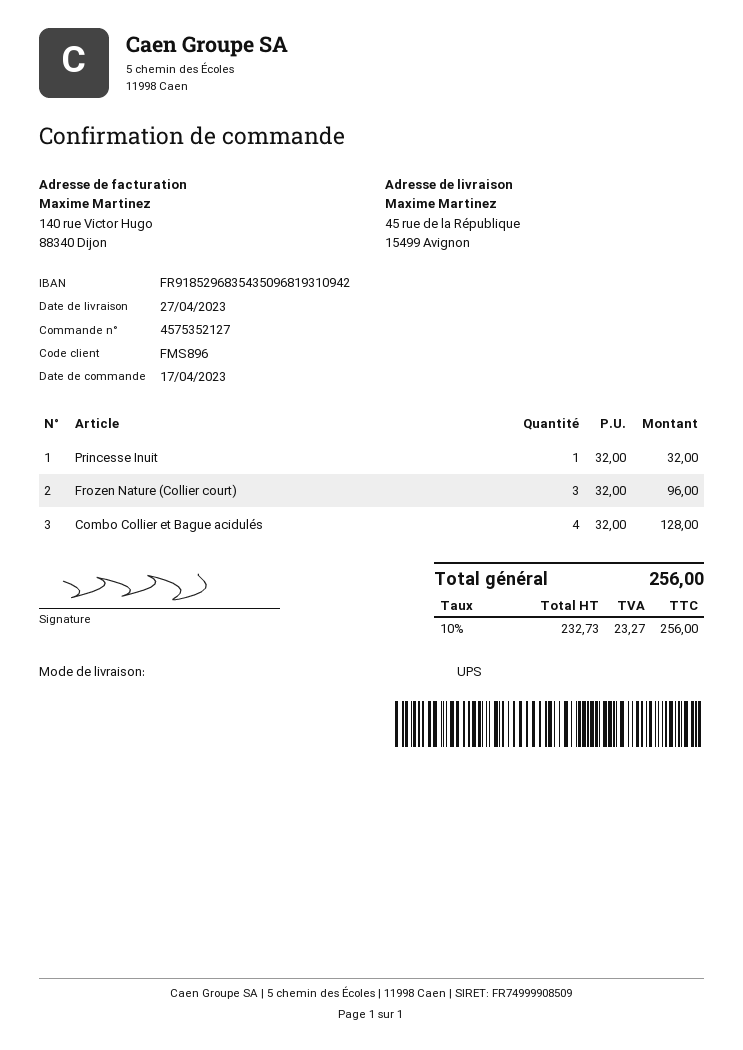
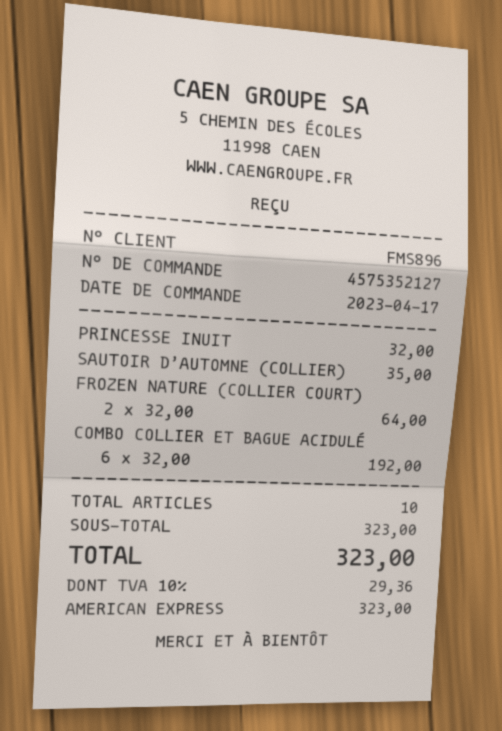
Frozen Nature (Collier court): 3 x 32.00 = 96.00 -> 2 x 32.00 = 64.00
Combo Collier et Bague acidulés: 4 x 32.00 = 128.00 -> 6 x 32.00 = 192.00
SAUTOIR D’AUTOMNE (COLLIER): none -> 1 x 35.00 = 35.00
tax: 10% = 23.27 -> 10% = 29.36
total: 256.00 -> 323.00

